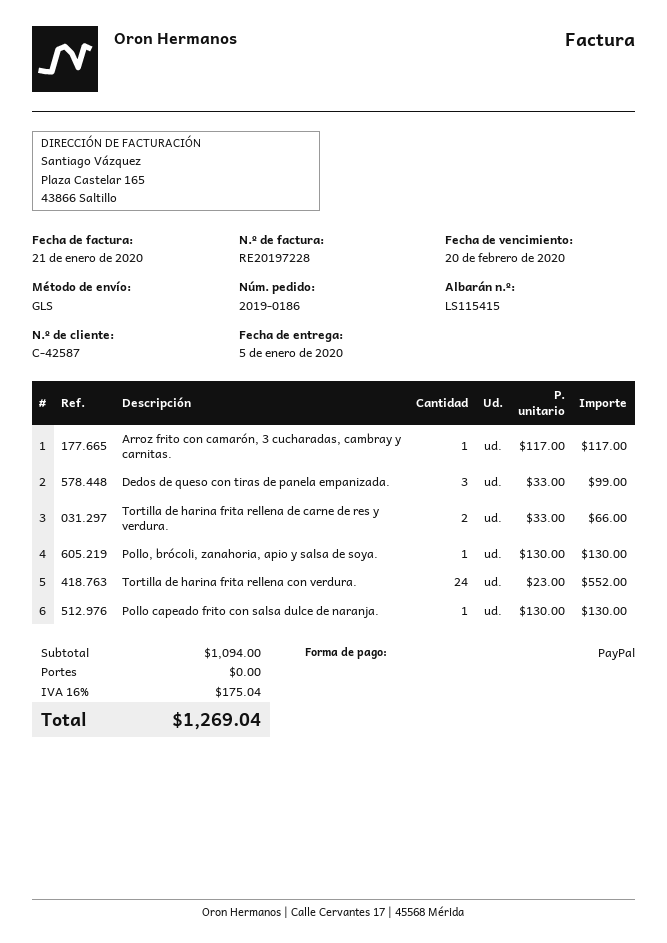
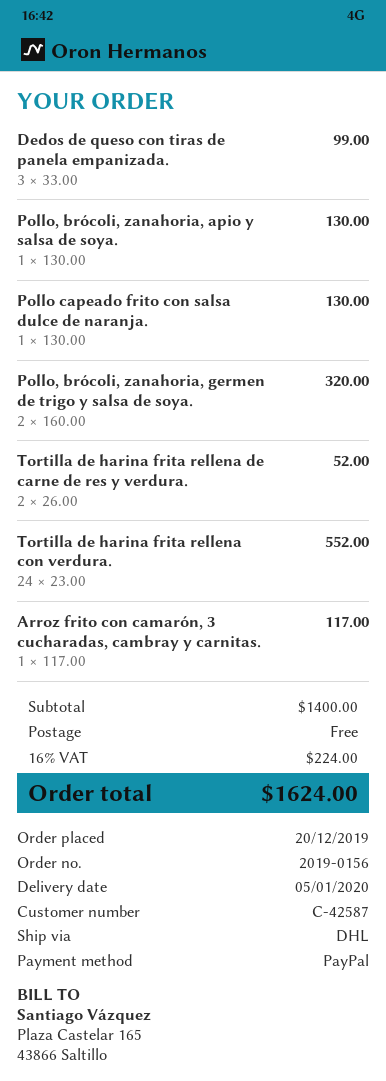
order number: 2019-0186 -> 2019-0156
shipping method: GLS -> DHL
Tortilla de harina frita rellena de carne de res y verdura.: 2 x 33.00 = 66.00 -> 2 x 26.00 = 52.00
Pollo, brócoli, zanahoria, germen de trigo y salsa de soya.: none -> 2 x 160.00 = 320.00
subtotal: 1094.00 -> 1400.00
tax: 16% = 175.04 -> 16% = 224.00
total: 1269.04 -> 1624.00

